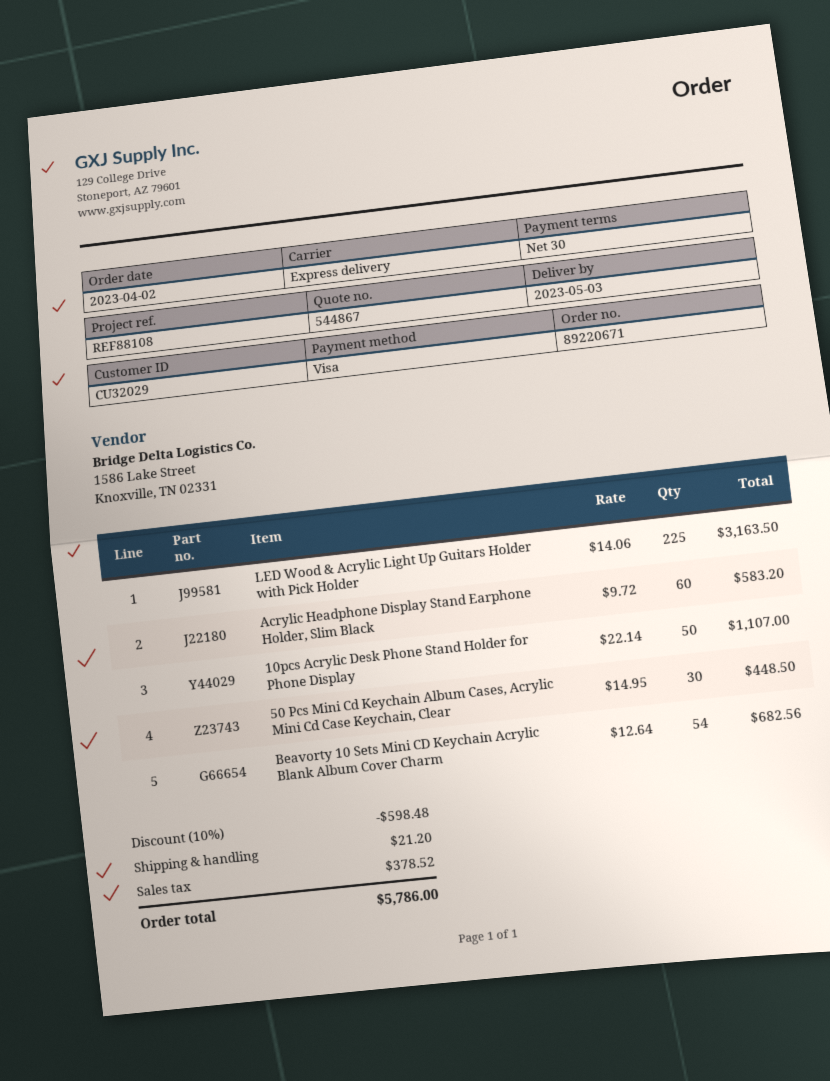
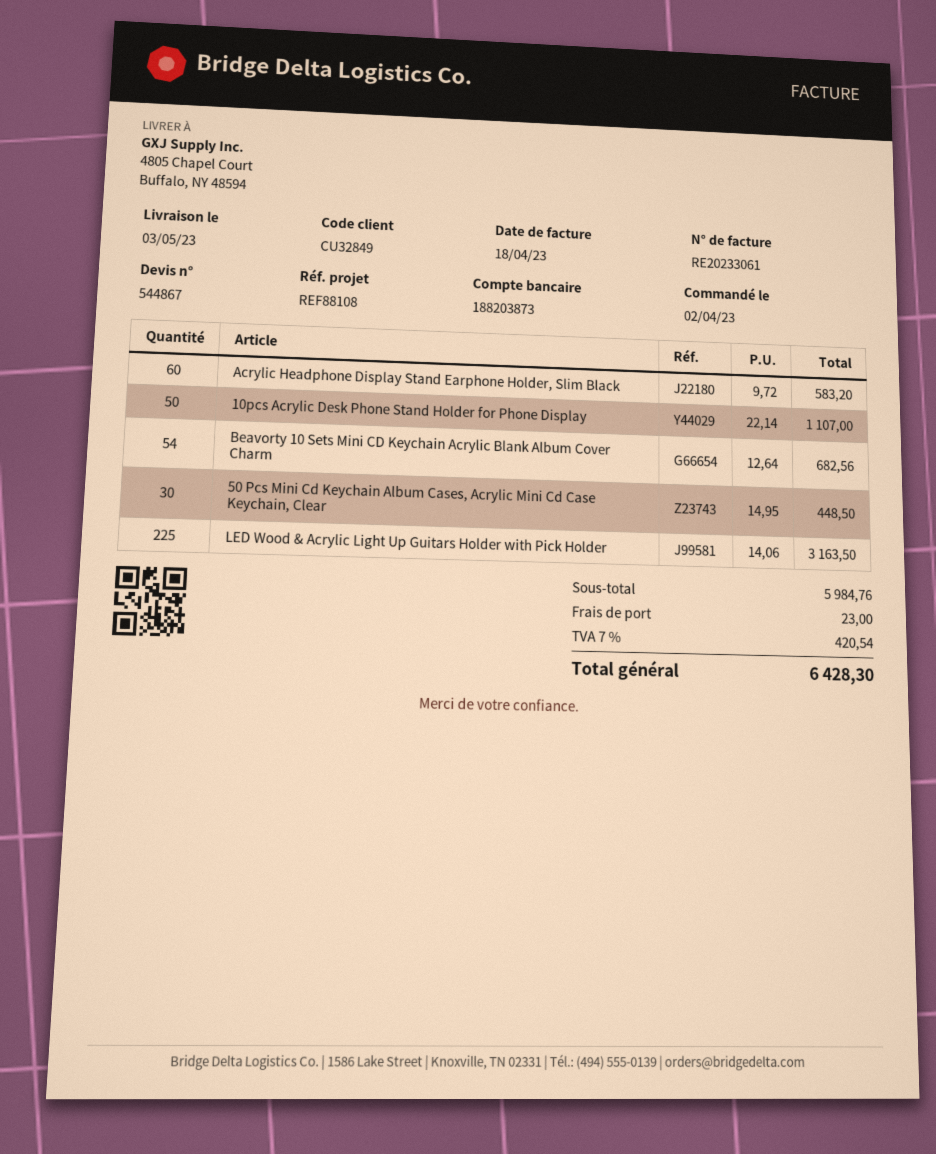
customer number: CU32029 -> CU32849
discount: 10% = 598.48 -> none
shipping: 21.20 -> 23.00
tax: 378.52 -> 420.54
total: 5786.00 -> 6428.30

